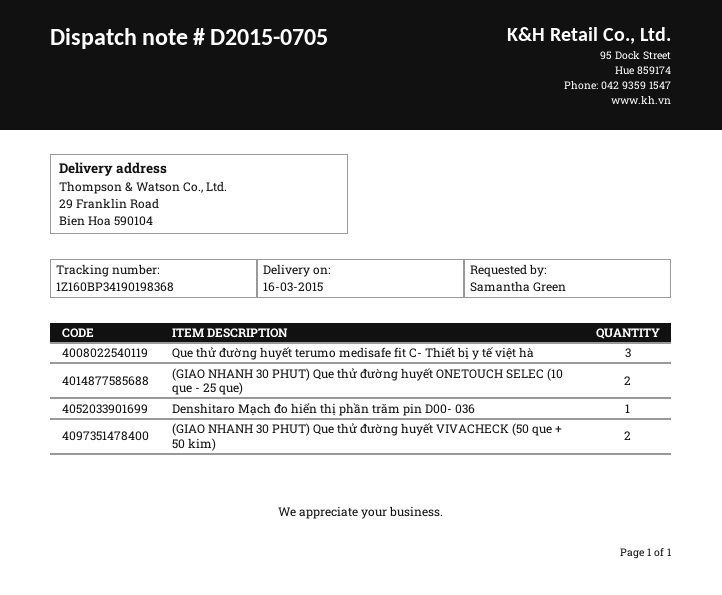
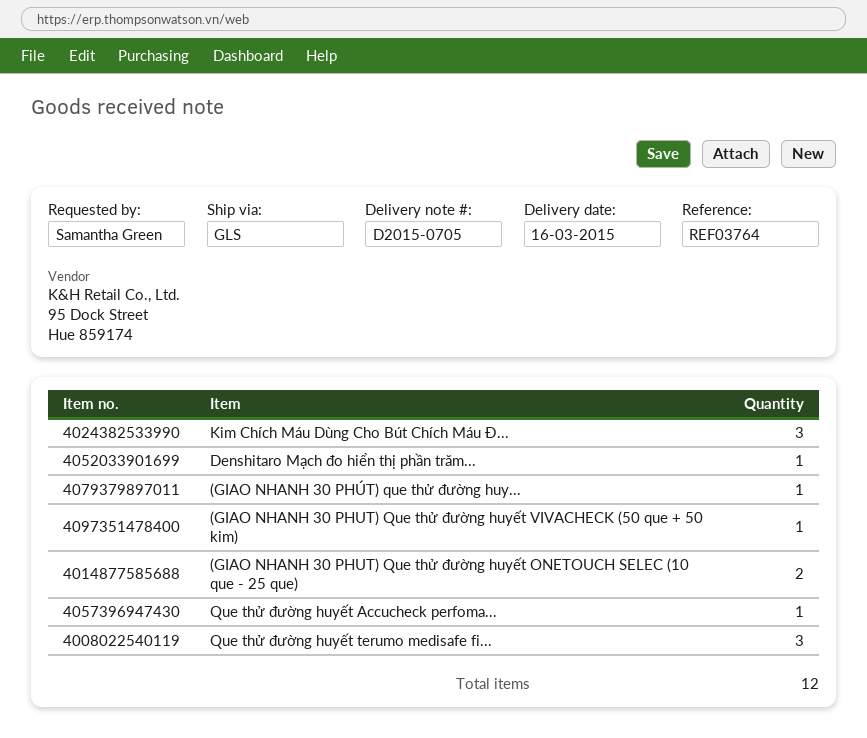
(GIAO NHANH 30 PHUT) Que thử đường huyết VIVACHECK (50 que + 50 kim): 2 -> 1
Kim Chích Máu Dùng Cho Bút Chích Máu Đ...: none -> 3
(GIAO NHANH 30 PHÚT) que thử đường huy...: none -> 1
Que thử đường huyết Accucheck perfoma...: none -> 1

